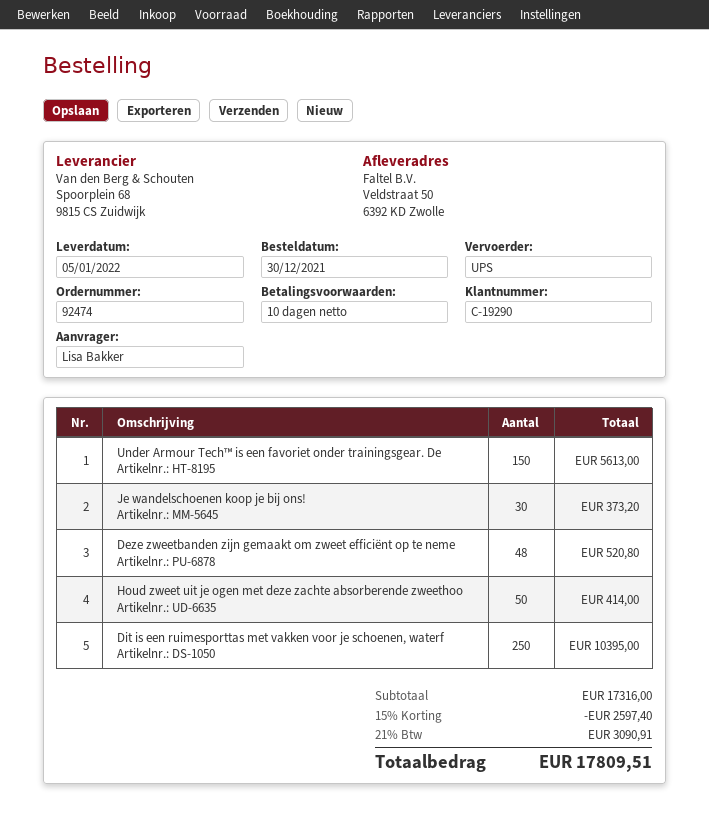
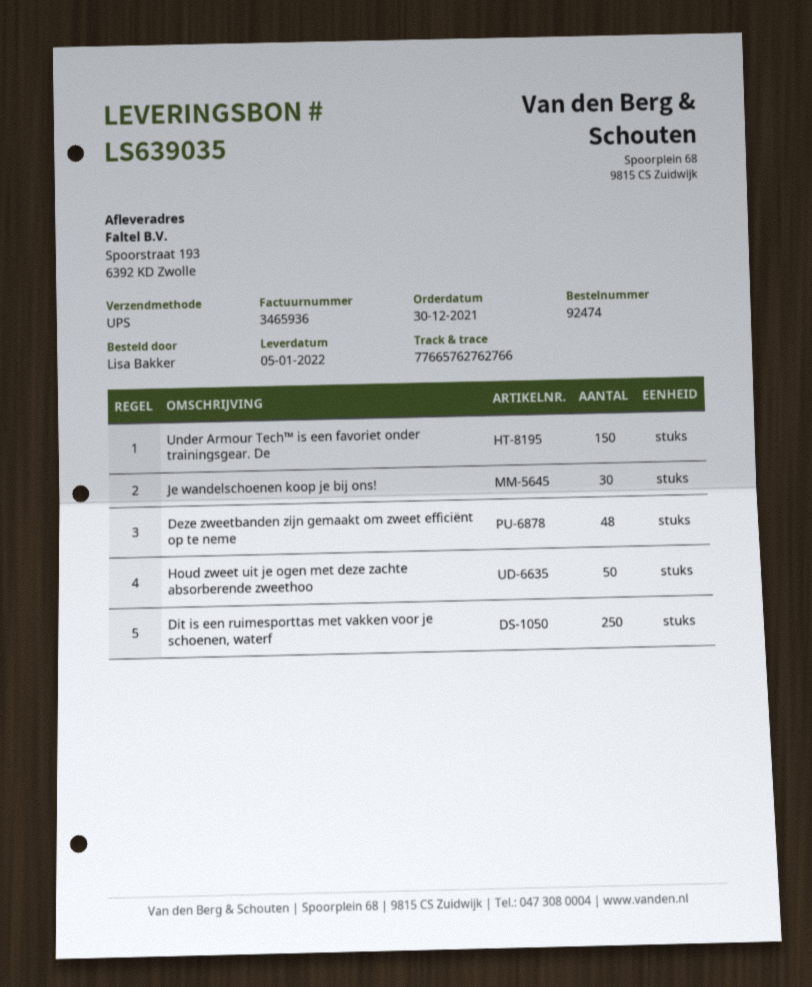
ship to: Veldstraat 50, 6392 KD Zwolle -> Spoorstraat 193, 6392 KD Zwolle

